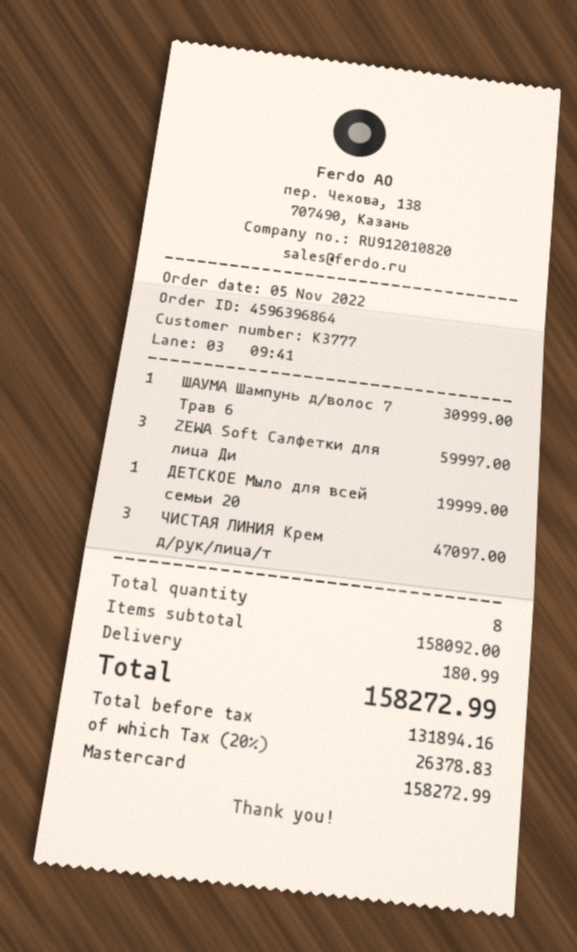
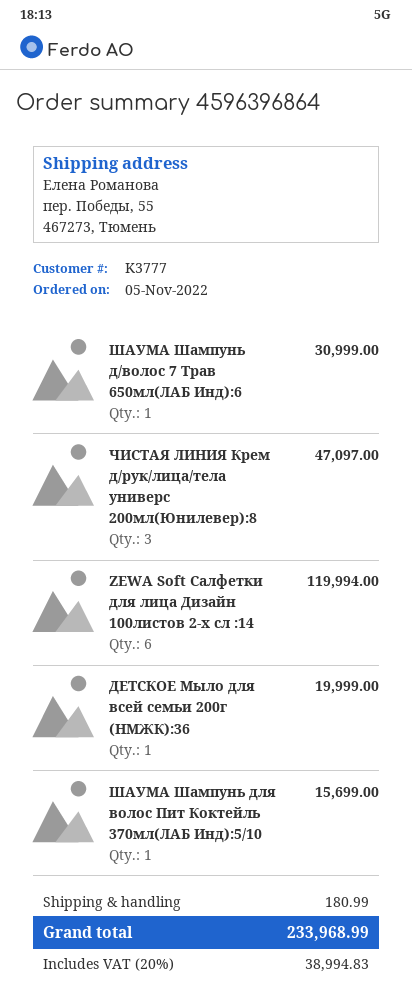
ZEWA Soft Салфетки для лица Ди: 3 for 59997.00 -> 6 for 119994.00
ШАУМА Шампунь для волос Пит Коктейль 370мл(ЛАБ Инд):5/10: none -> 1 for 15699.00
tax: 20% = 26378.83 -> 20% = 38994.83
total: 158272.99 -> 233968.99

